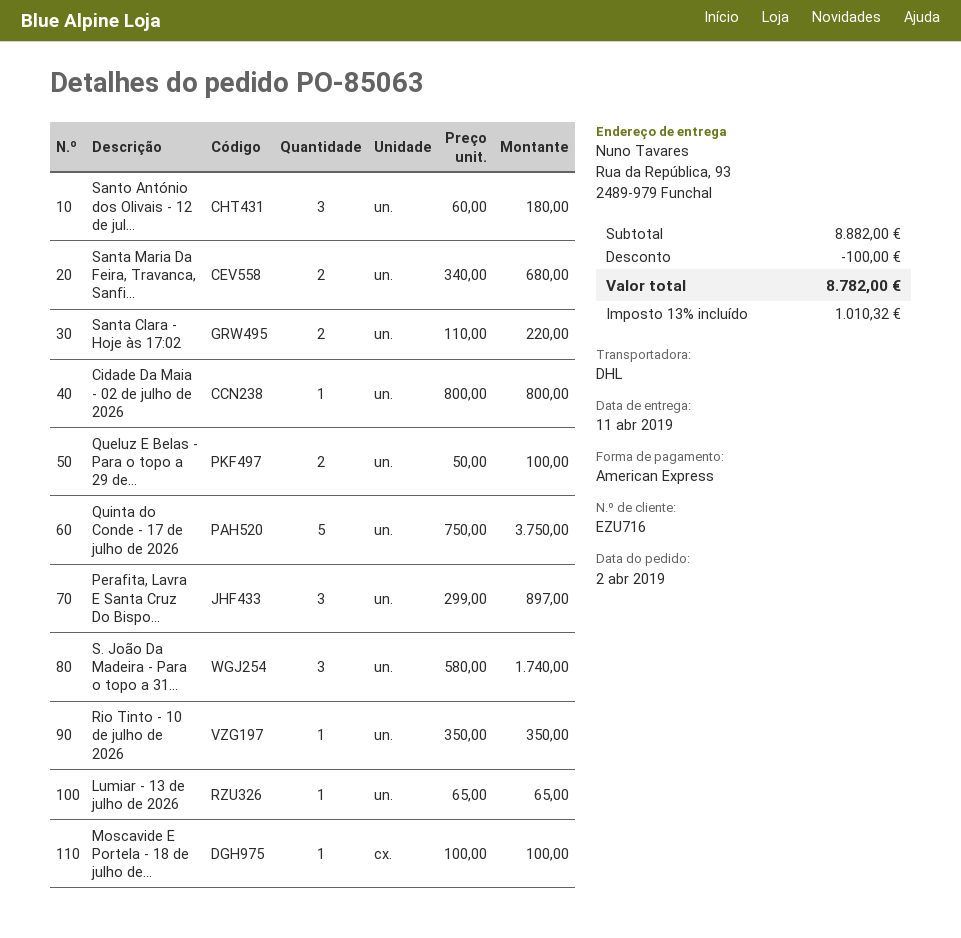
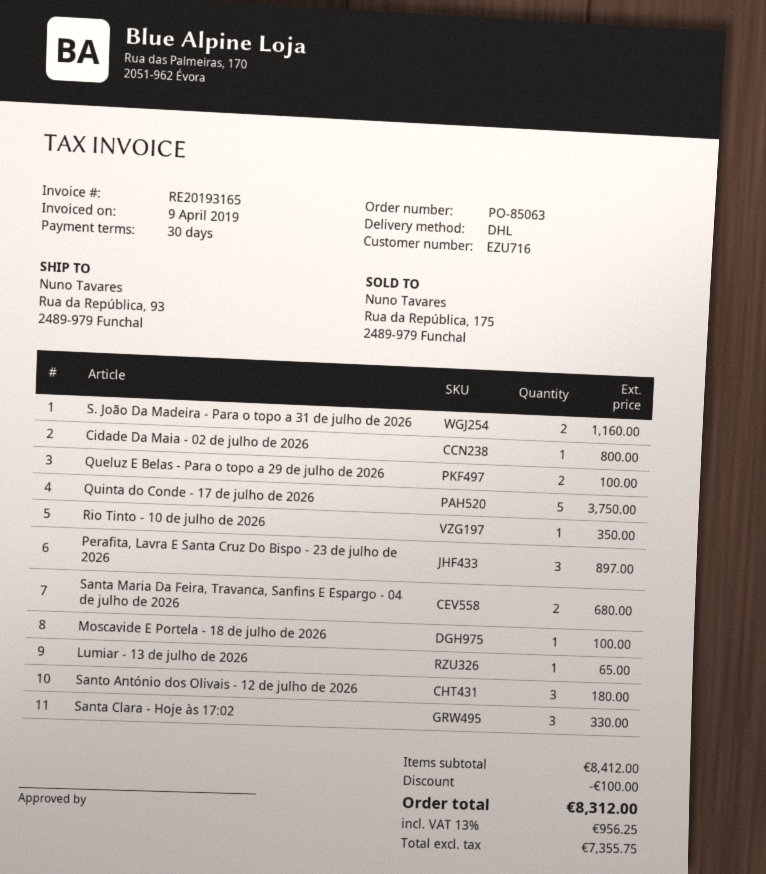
Santa Clara - Hoje às 17:02: 2 for 220.00 -> 3 for 330.00
S. João Da Madeira - Para o topo a 31...: 3 for 1740.00 -> 2 for 1160.00
subtotal: 8882.00 -> 8412.00
tax: 13% = 1010.32 -> 13% = 956.25
total: 8782.00 -> 8312.00

